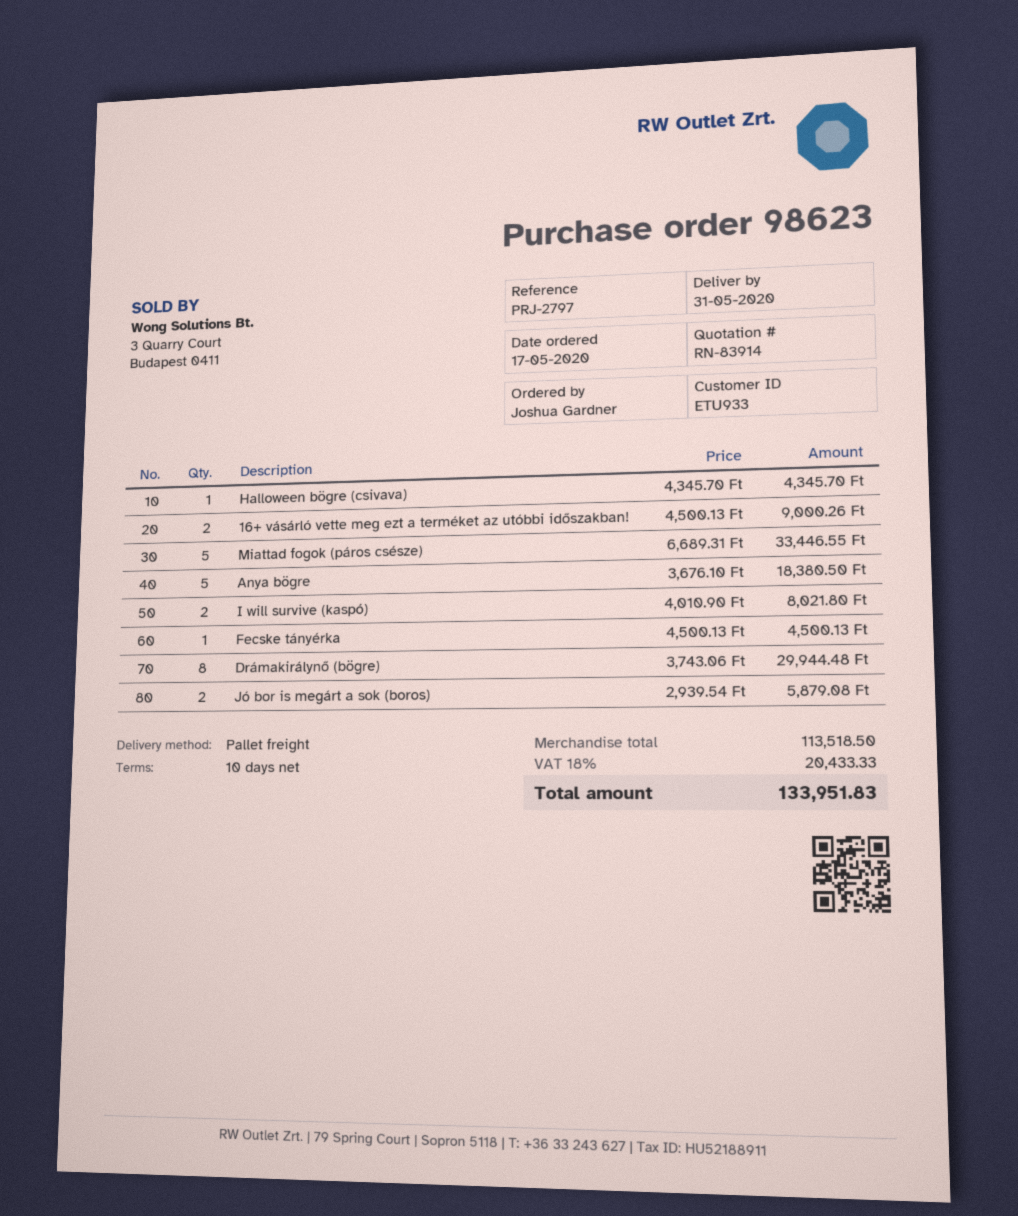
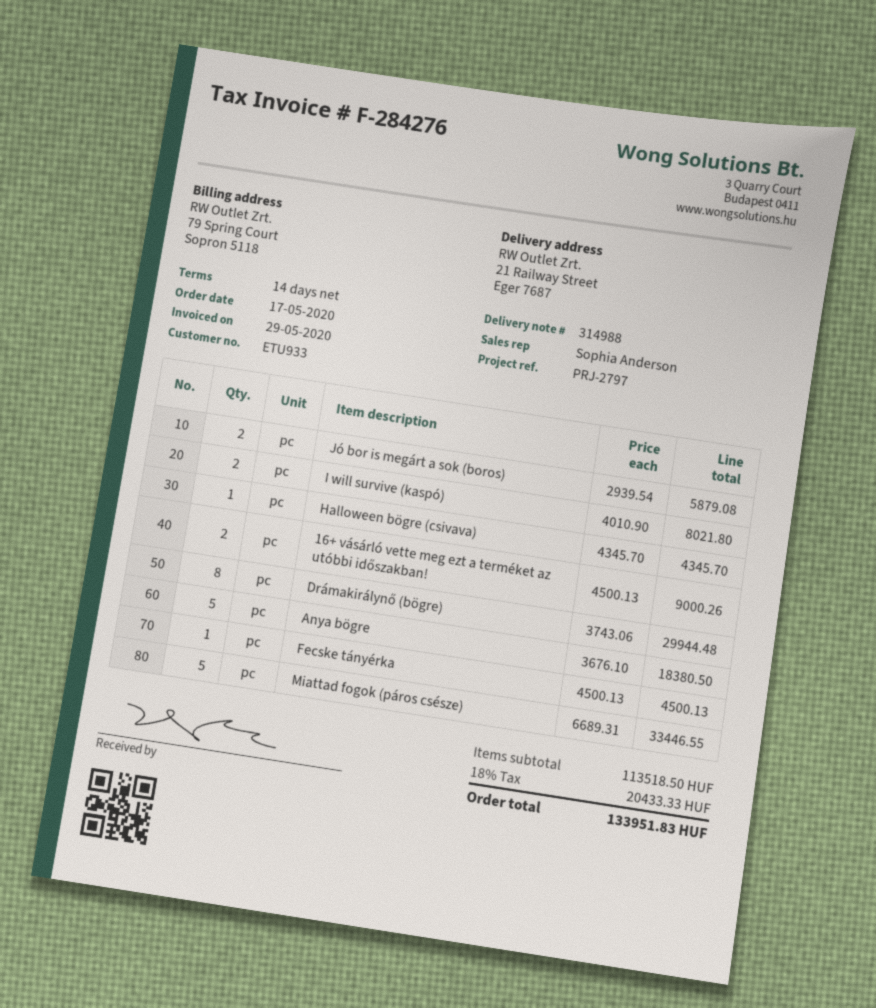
payment terms: 10 days -> 14 days

